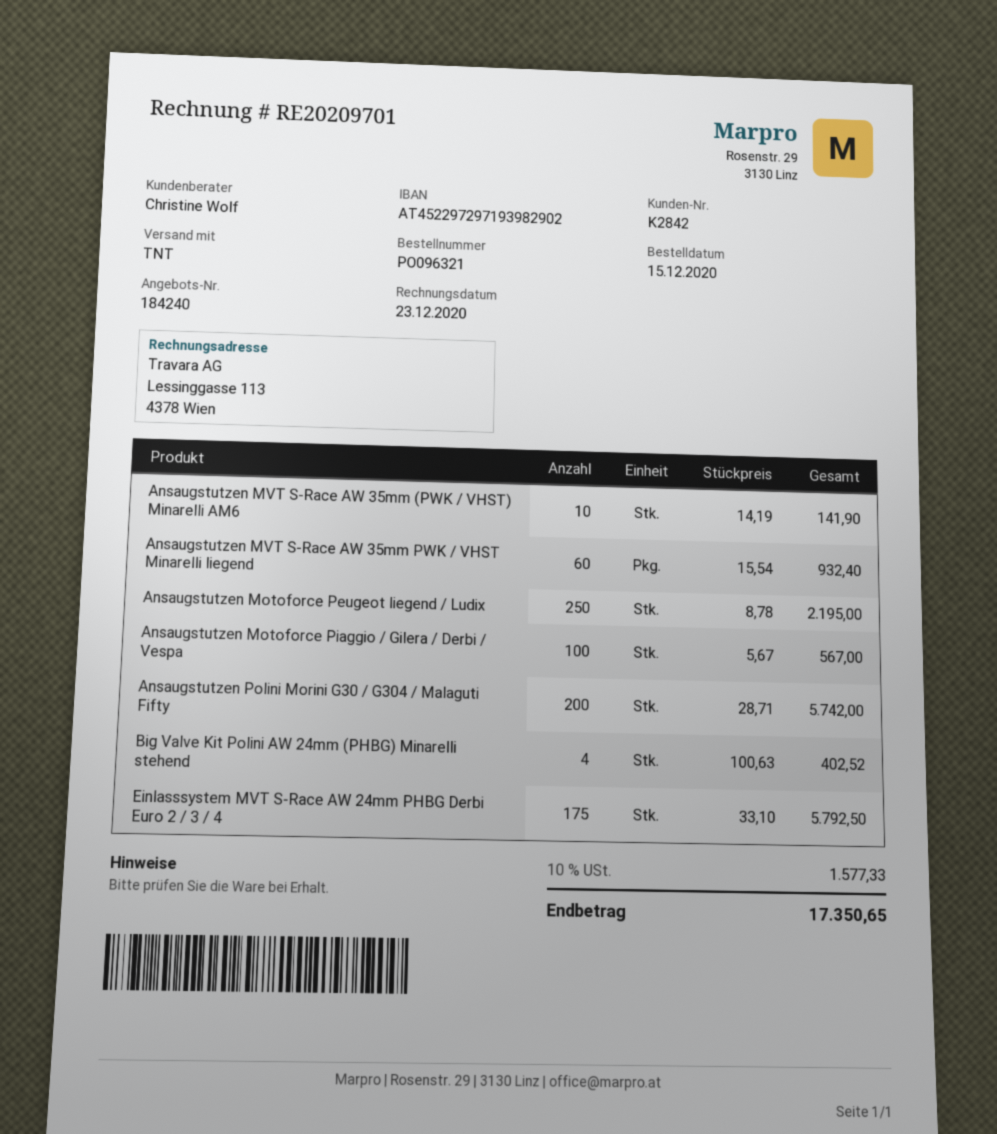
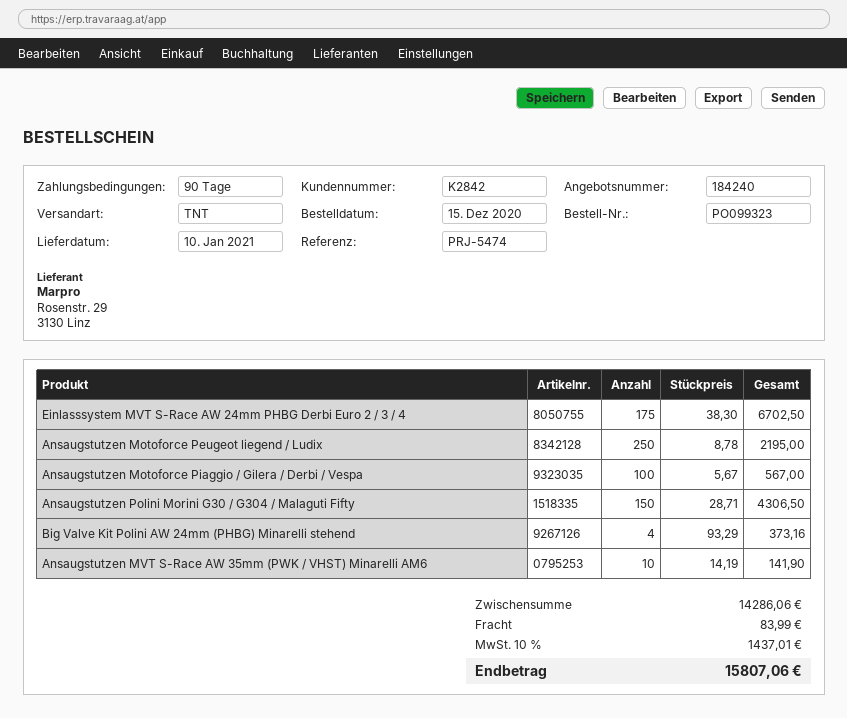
order number: PO096321 -> PO099323
Ansaugstutzen MVT S-Race AW 35mm PWK / VHST Minarelli liegend: 60 x 15.54 = 932.40 -> none
Ansaugstutzen Polini Morini G30 / G304 / Malaguti Fifty: 200 x 28.71 = 5742.00 -> 150 x 28.71 = 4306.50
Big Valve Kit Polini AW 24mm (PHBG) Minarelli stehend: 4 x 100.63 = 402.52 -> 4 x 93.29 = 373.16
Einlasssystem MVT S-Race AW 24mm PHBG Derbi Euro 2 / 3 / 4: 175 x 33.10 = 5792.50 -> 175 x 38.30 = 6702.50
shipping: none -> 83.99
tax: 10% = 1577.33 -> 10% = 1437.01
total: 17350.65 -> 15807.06

